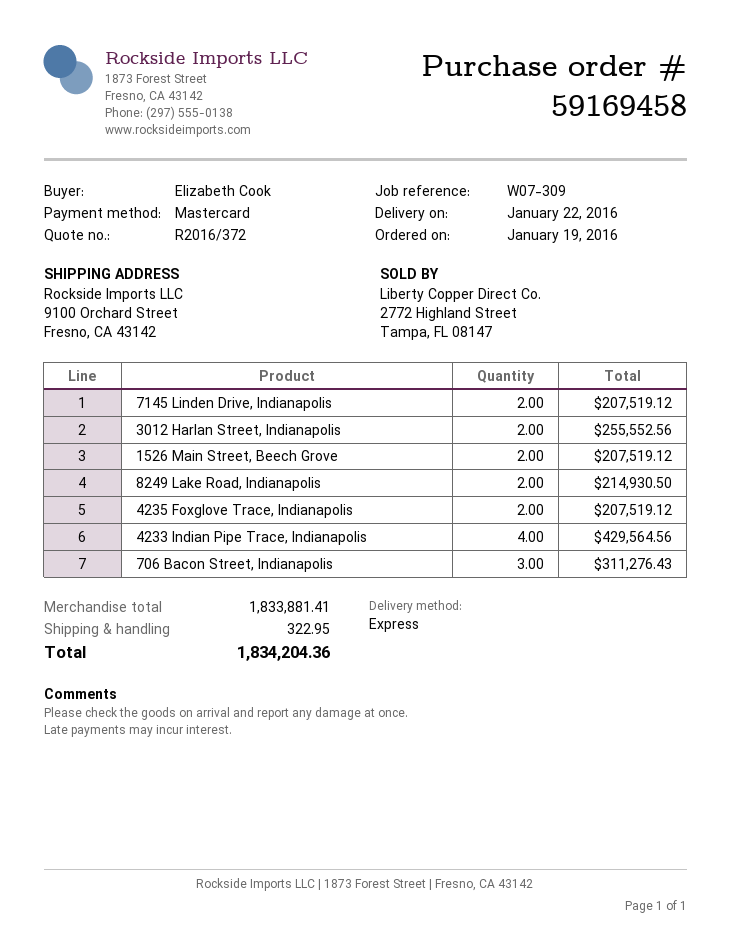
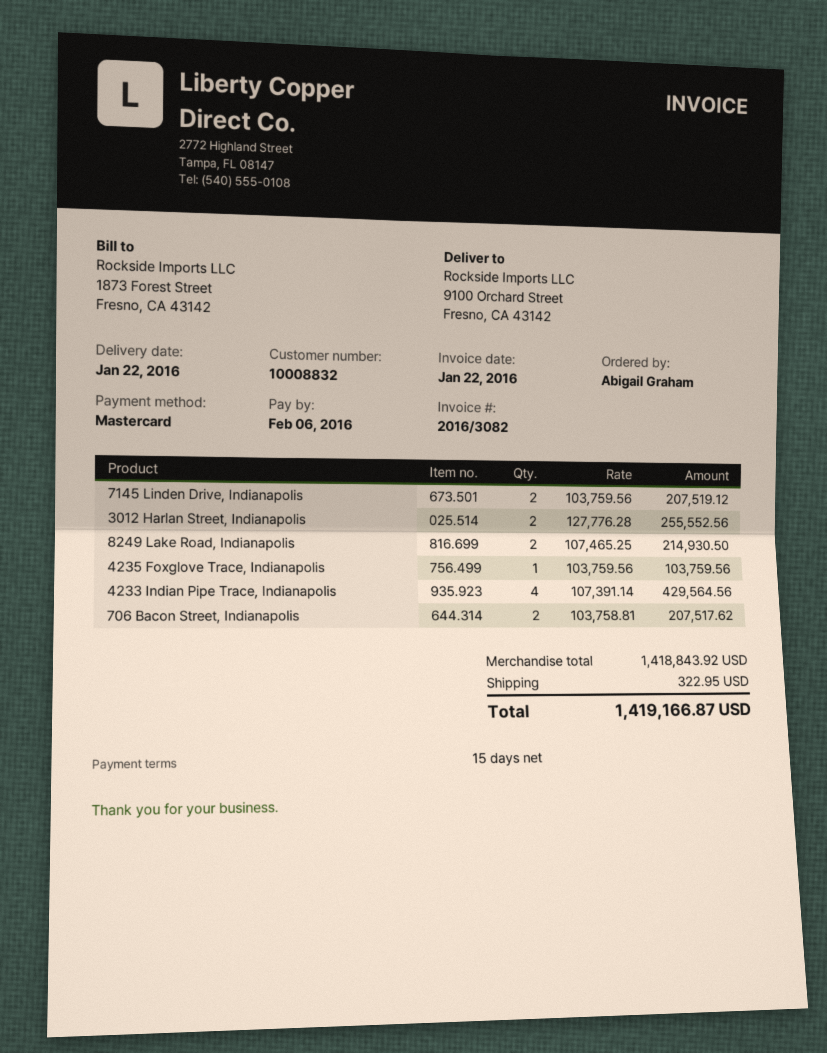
ordered by: Elizabeth Cook -> Abigail Graham
1526 Main Street, Beech Grove: 2 for 207519.12 -> none
4235 Foxglove Trace, Indianapolis: 2 for 207519.12 -> 1 for 103759.56
706 Bacon Street, Indianapolis: 3 for 311276.43 -> 2 for 207517.62
subtotal: 1833881.41 -> 1418843.92
total: 1834204.36 -> 1419166.87

